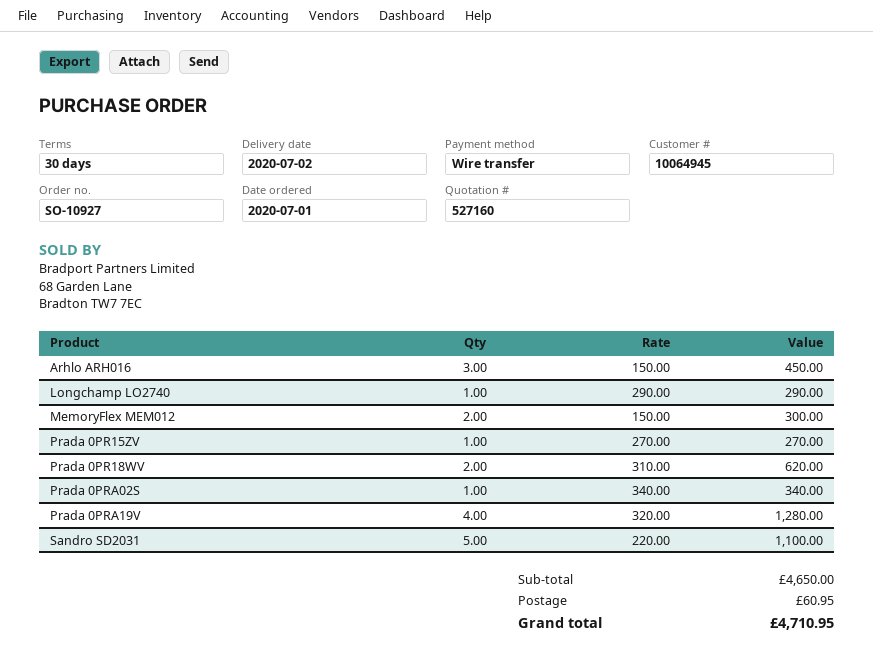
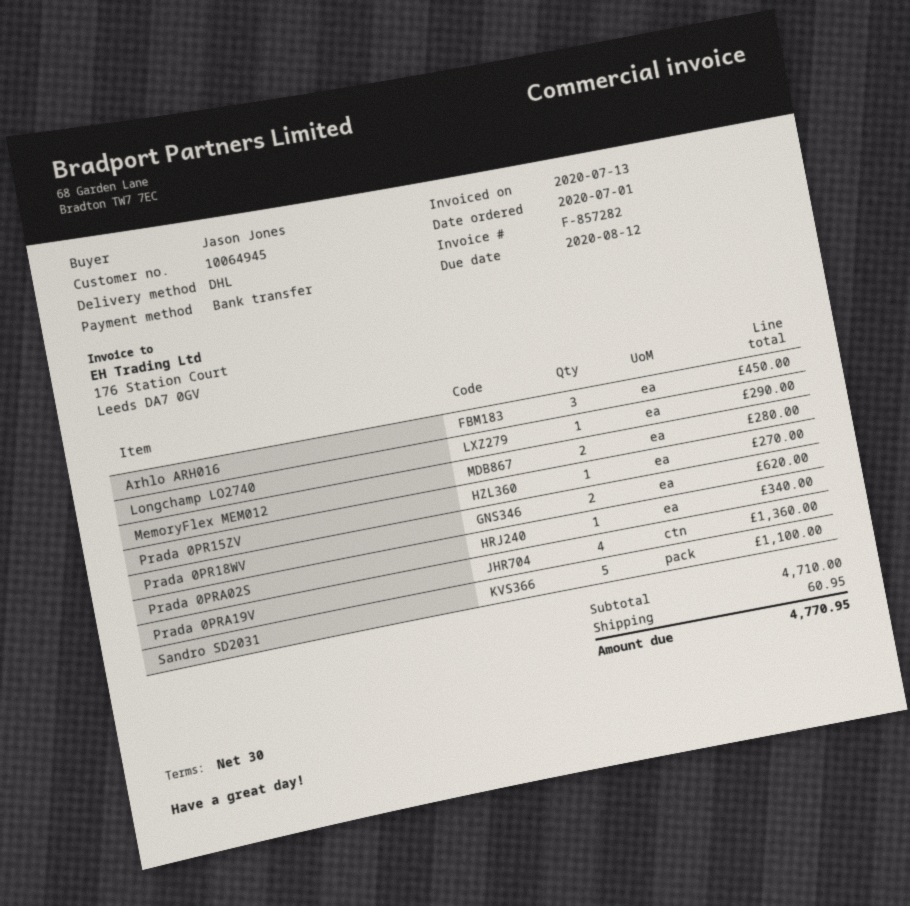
MemoryFlex MEM012: 2 for 300.00 -> 2 for 280.00
Prada 0PRA19V: 4 for 1280.00 -> 4 for 1360.00
subtotal: 4650.00 -> 4710.00
total: 4710.95 -> 4770.95

